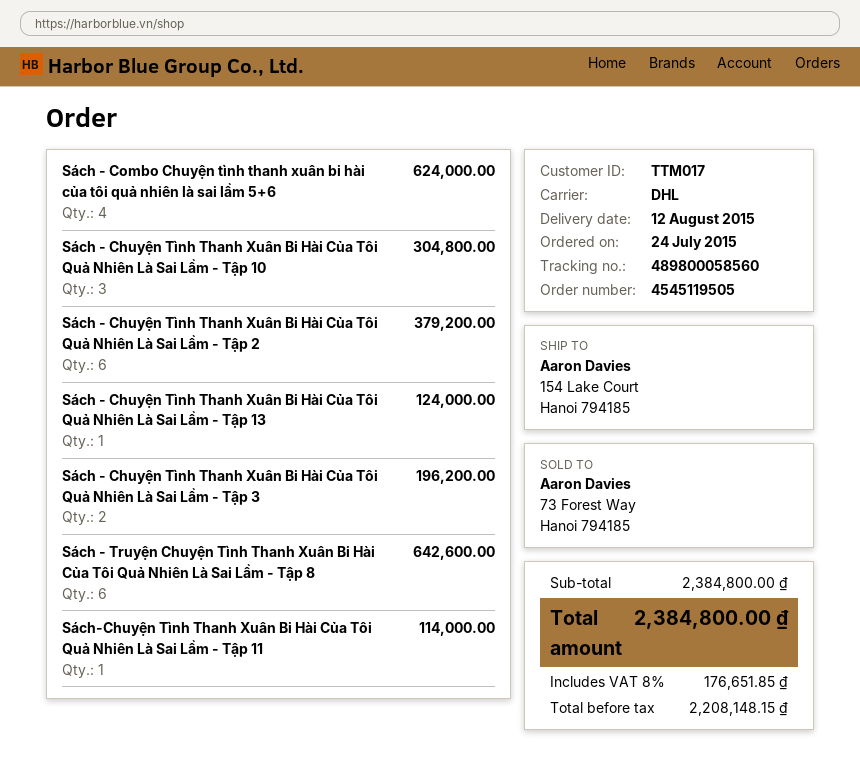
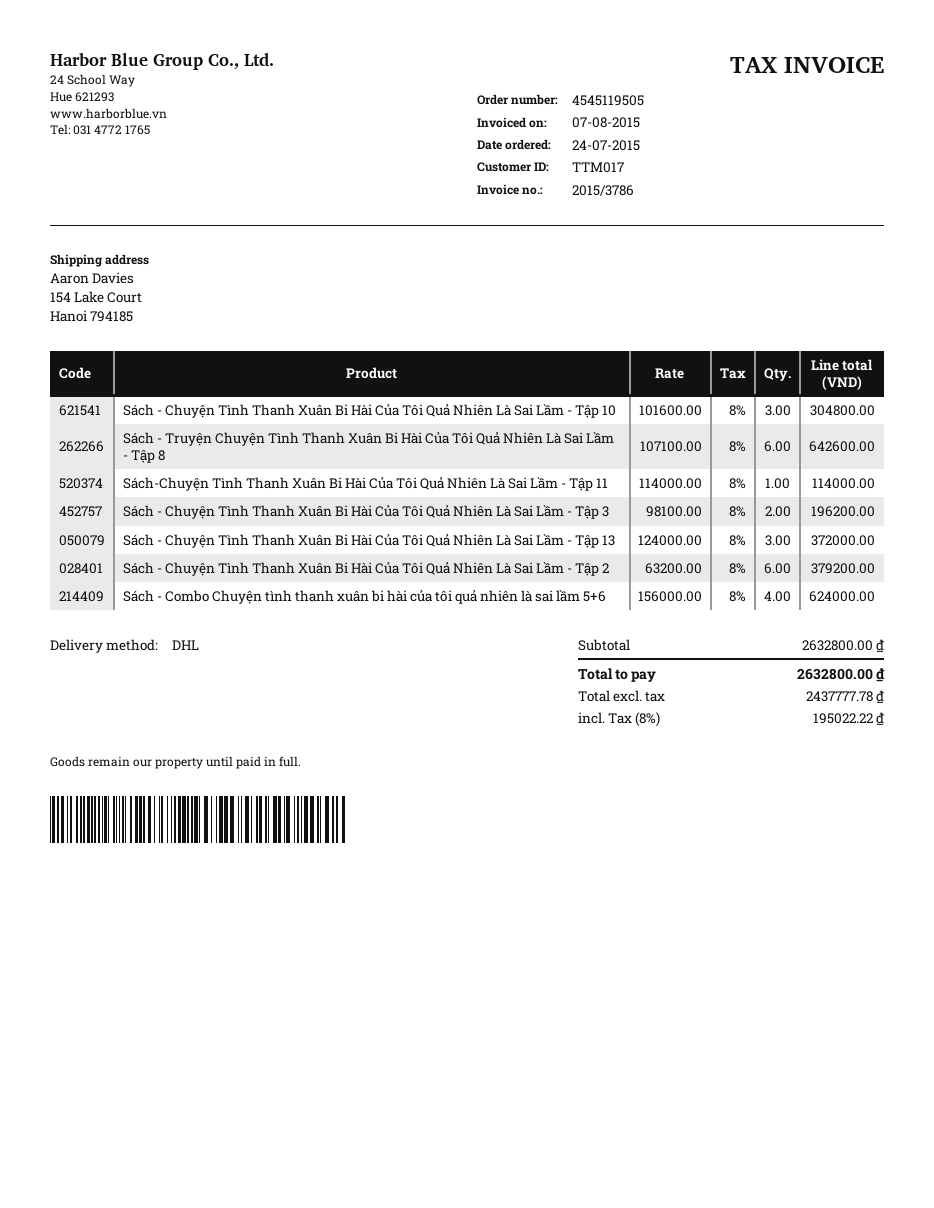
Sách - Chuyện Tình Thanh Xuân Bi Hài Của Tôi Quả Nhiên Là Sai Lầm - Tập 13: 1 for 124000.00 -> 3 for 372000.00
subtotal: 2384800.00 -> 2632800.00
net: 2208148.15 -> 2437777.78
tax: 8% = 176651.85 -> 8% = 195022.22
total: 2384800.00 -> 2632800.00

